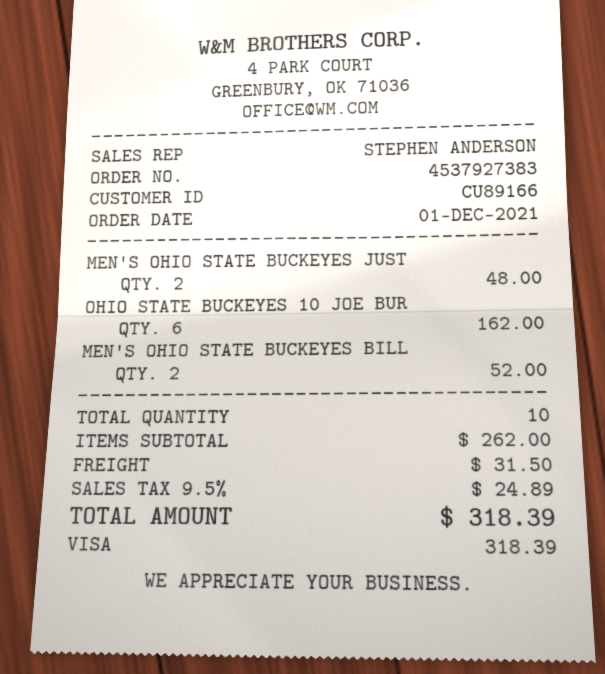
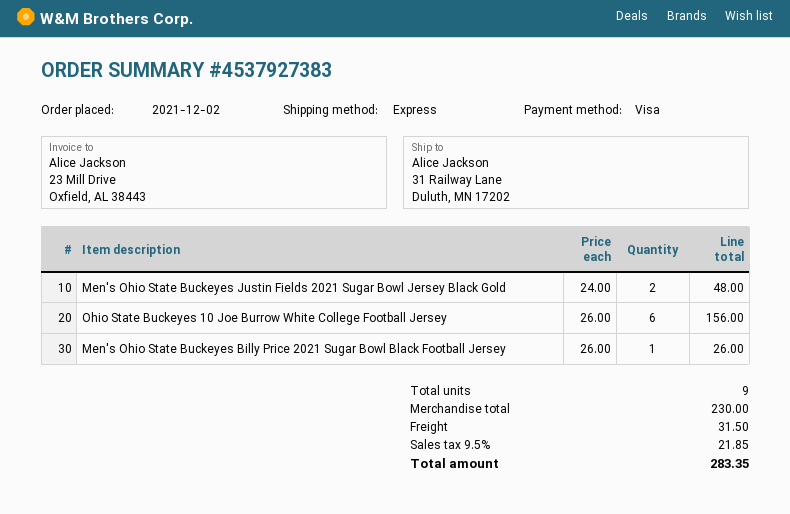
order date: 2021-12-01 -> 2021-12-02
OHIO STATE BUCKEYES 10 JOE BUR: 6 for 162.00 -> 6 for 156.00
MEN'S OHIO STATE BUCKEYES BILL: 2 for 52.00 -> 1 for 26.00
total quantity: 10 -> 9
subtotal: 262.00 -> 230.00
tax: 9.5% = 24.89 -> 9.5% = 21.85
total: 318.39 -> 283.35

